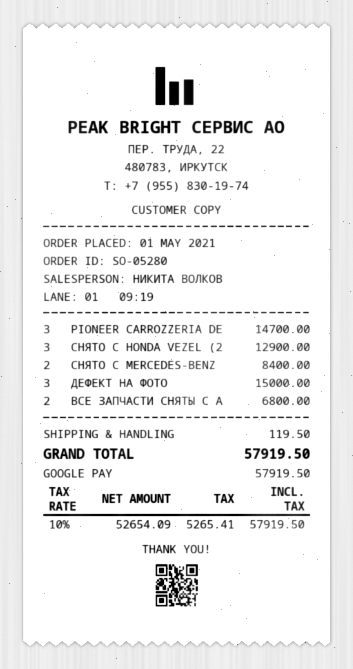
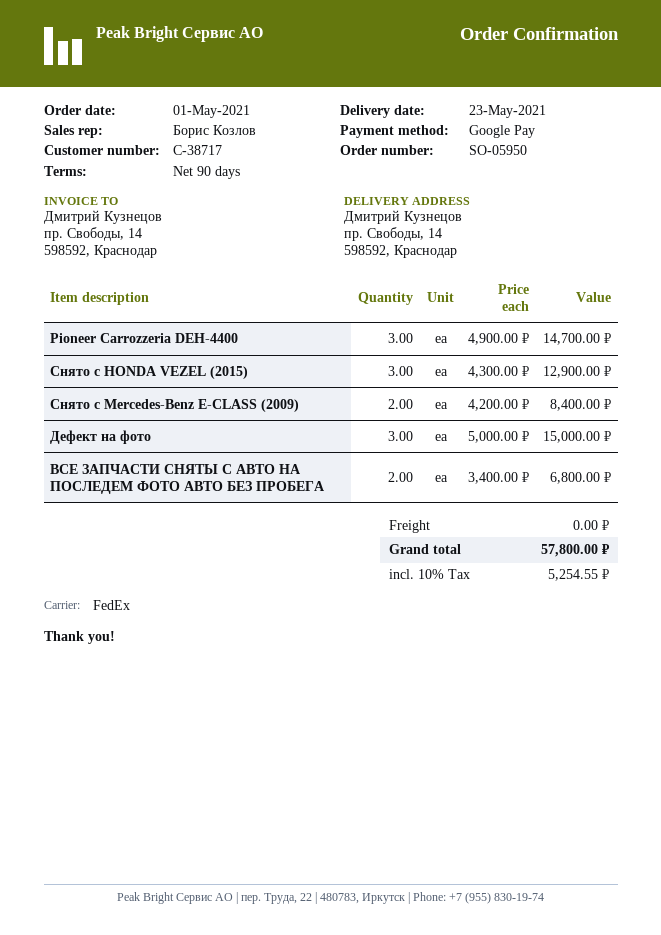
order number: SO-05280 -> SO-05950
sales rep: НИКИТА ВОЛКОВ -> Борис Козлов
shipping: 119.50 -> 0.00
tax: 10% = 5265.41 -> 10% = 5254.55
total: 57919.50 -> 57800.00

